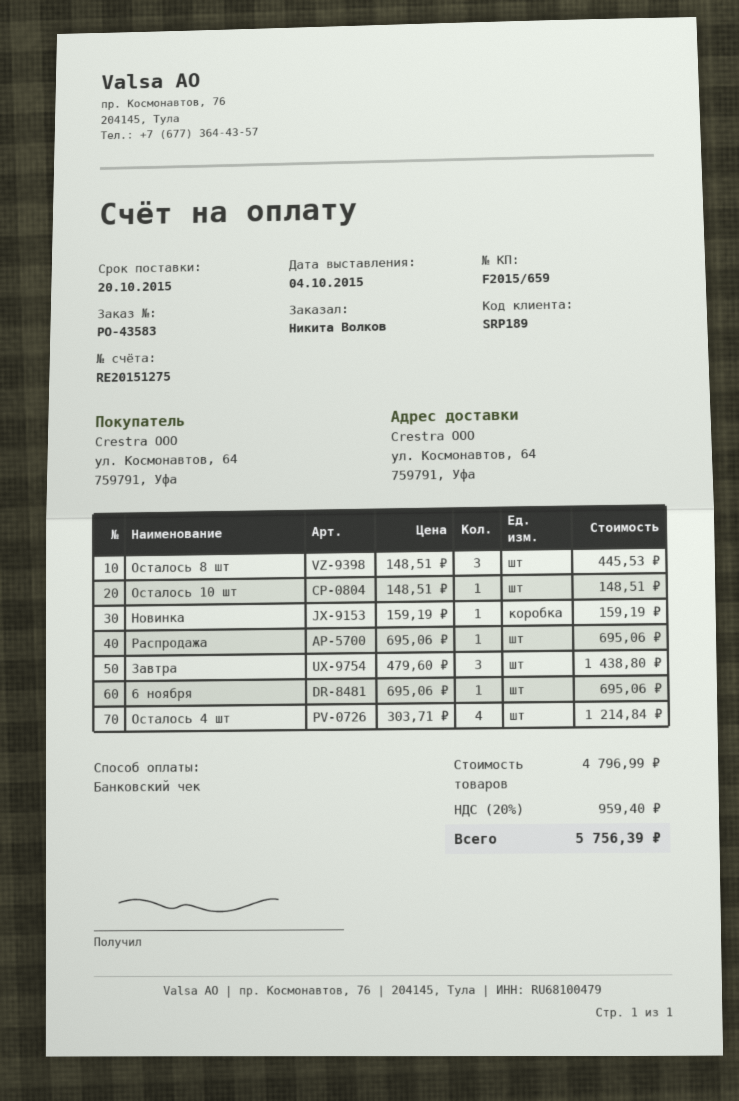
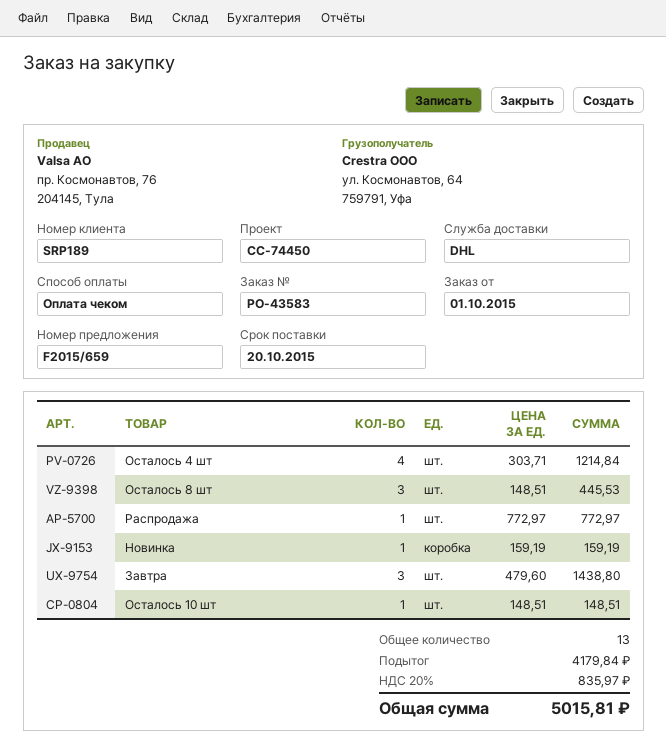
Распродажа: 1 x 695.06 = 695.06 -> 1 x 772.97 = 772.97
6 ноября: 1 x 695.06 = 695.06 -> none
subtotal: 4796.99 -> 4179.84
tax: 20% = 959.40 -> 20% = 835.97
total: 5756.39 -> 5015.81

